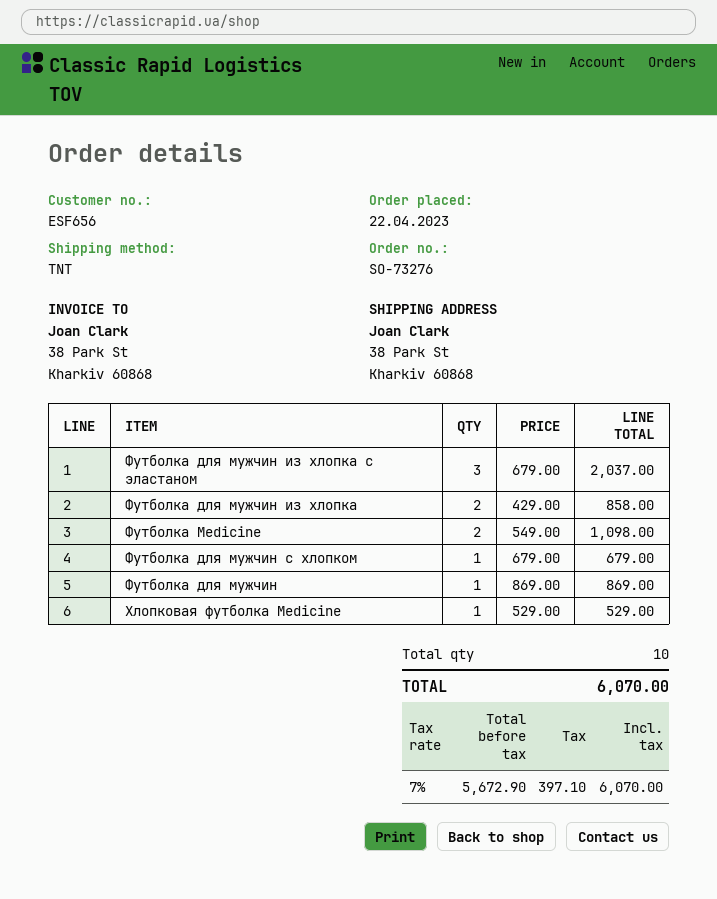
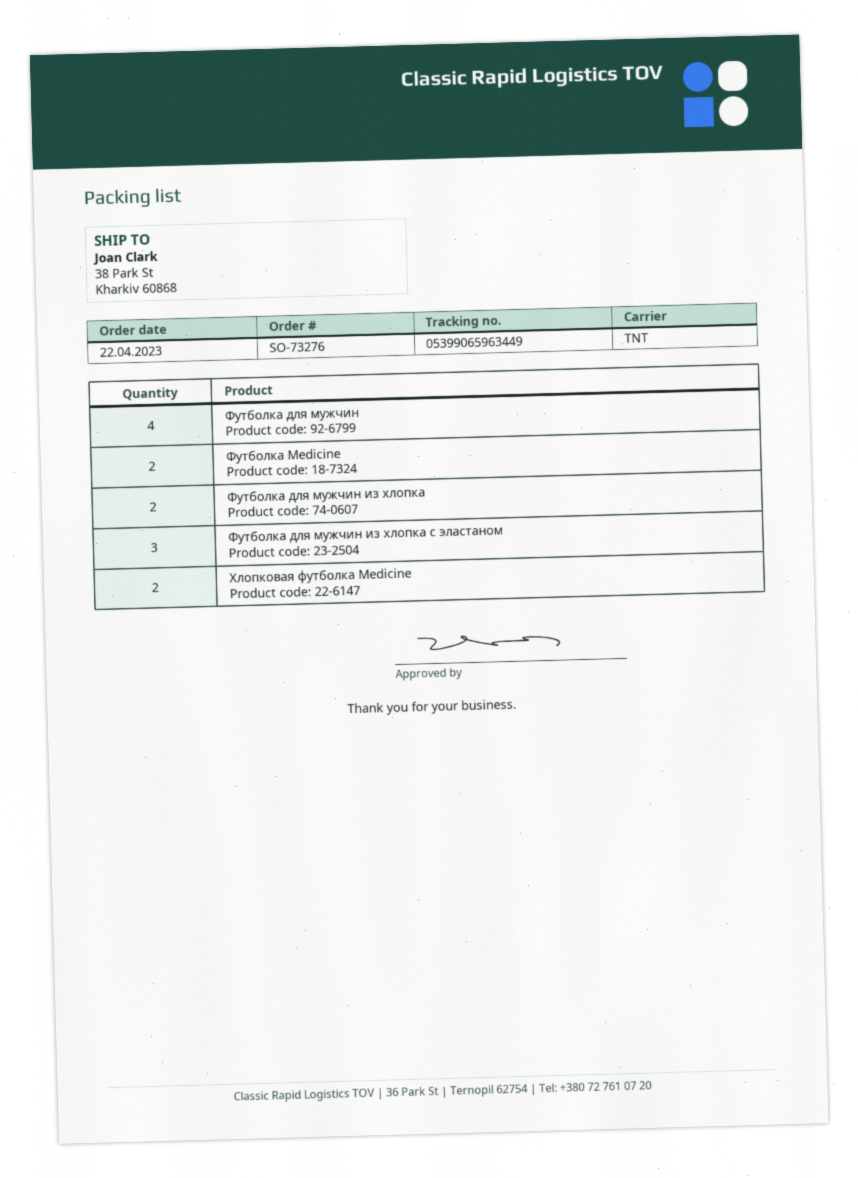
Футболка для мужчин с хлопком: 1 -> none
Футболка для мужчин: 1 -> 4
Хлопковая футболка Medicine: 1 -> 2

